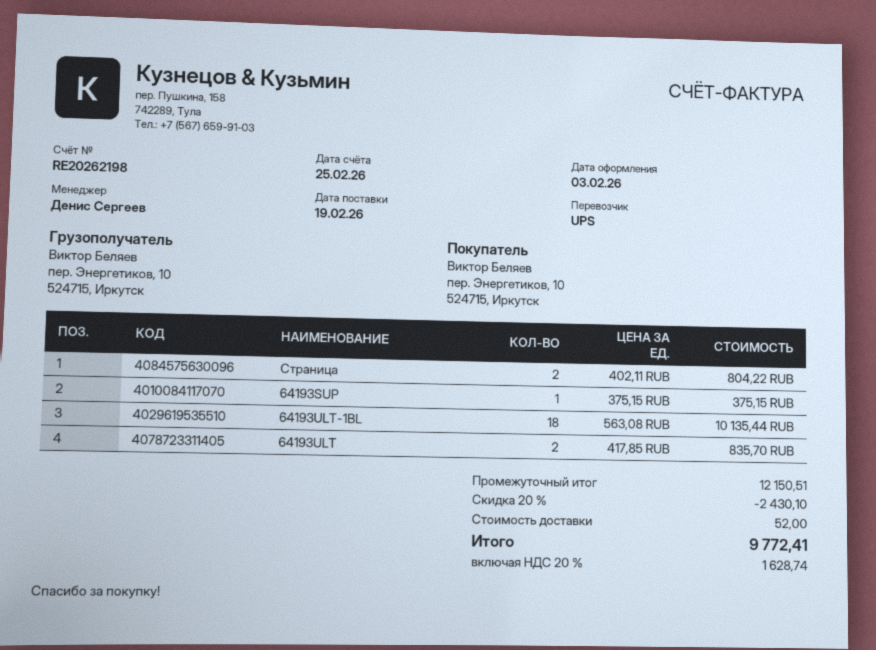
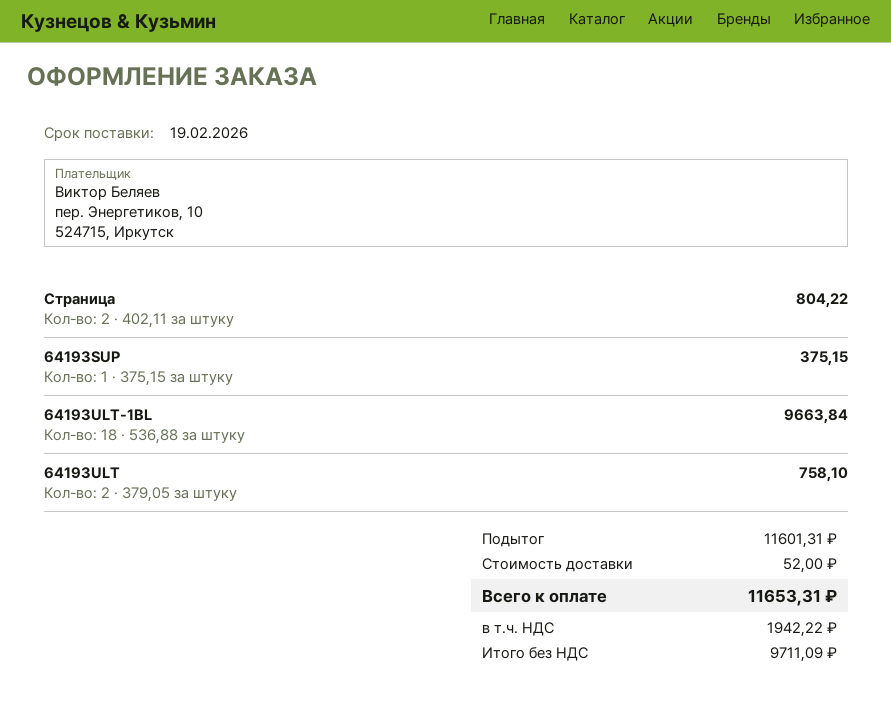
64193ULT-1BL: 18 x 563.08 = 10135.44 -> 18 x 536.88 = 9663.84
64193ULT: 2 x 417.85 = 835.70 -> 2 x 379.05 = 758.10
subtotal: 12150.51 -> 11601.31
discount: 20% = 2430.10 -> none
tax: 1628.74 -> 1942.22
total: 9772.41 -> 11653.31

